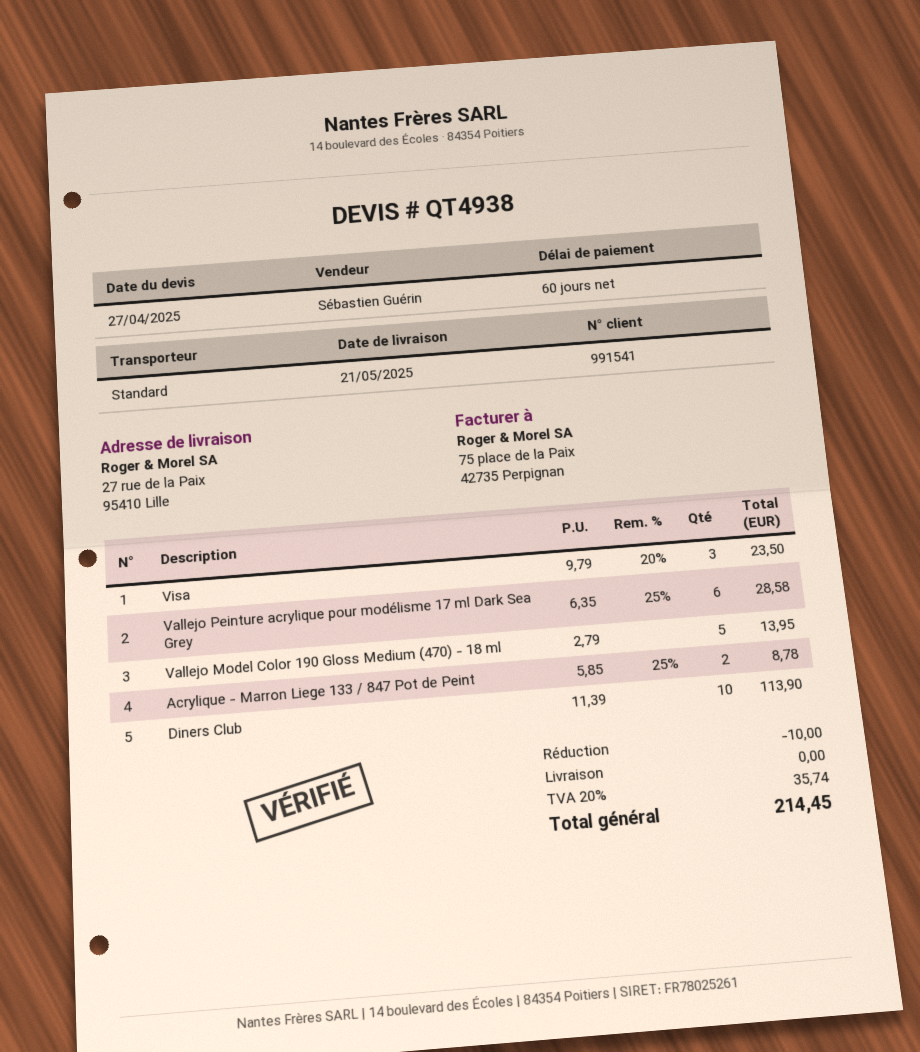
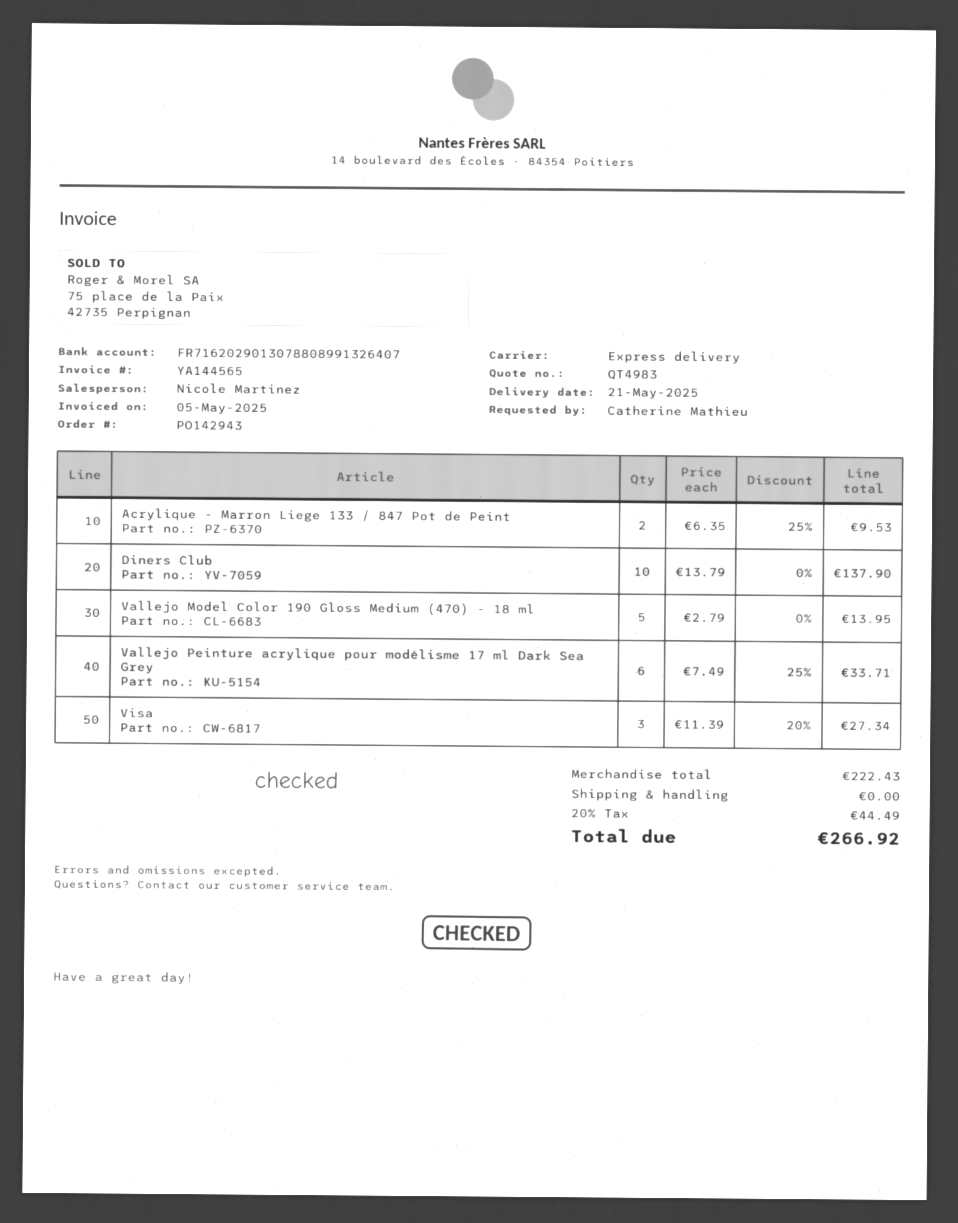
quote number: QT4938 -> QT4983
sales rep: Sébastien Guérin -> Nicole Martinez
shipping method: standard -> express
Visa: 3 x 9.79 - 20% = 23.50 -> 3 x 11.39 - 20% = 27.34
Vallejo Peinture acrylique pour modélisme 17 ml Dark Sea Grey: 6 x 6.35 - 25% = 28.58 -> 6 x 7.49 - 25% = 33.71
Acrylique - Marron Liege 133 / 847 Pot de Peint: 2 x 5.85 - 25% = 8.78 -> 2 x 6.35 - 25% = 9.53
Diners Club: 10 x 11.39 = 113.90 -> 10 x 13.79 = 137.90
discount: 10.00 -> none
tax: 20% = 35.74 -> 20% = 44.49
total: 214.45 -> 266.92

